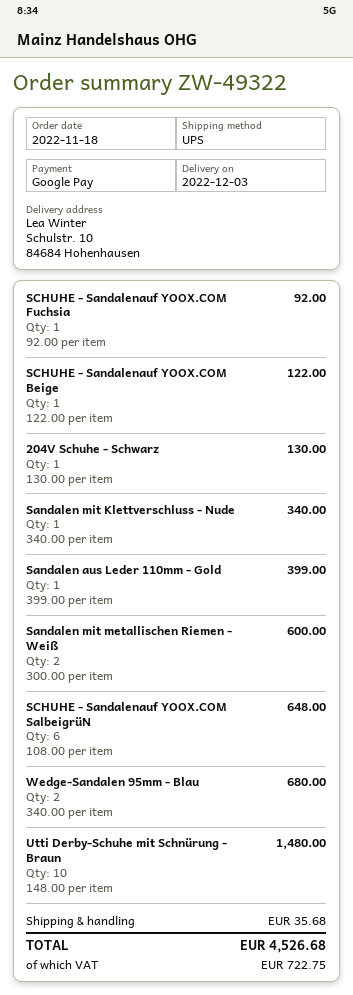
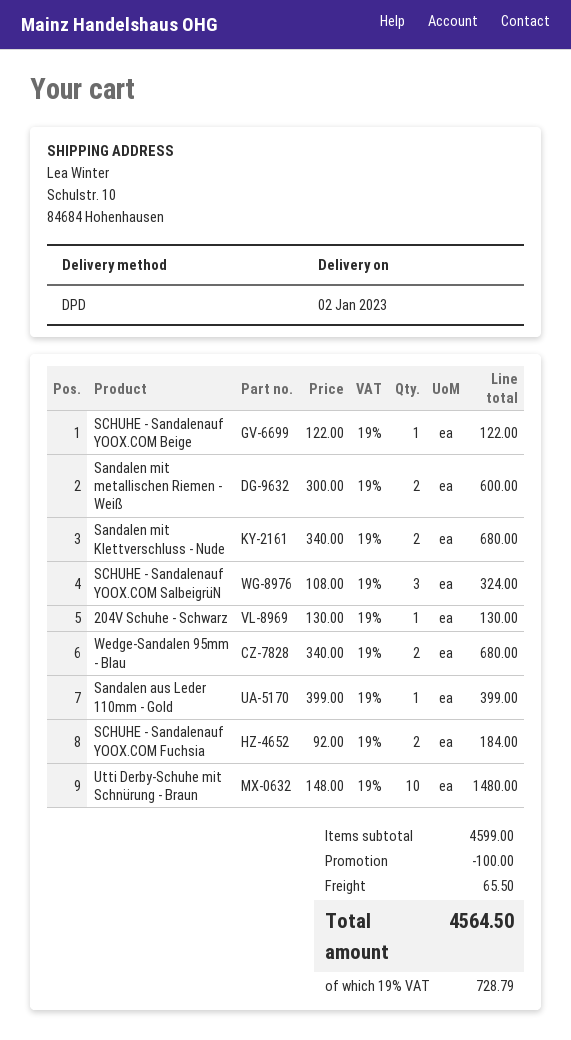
delivery date: 2022-12-03 -> 2023-01-02
shipping method: UPS -> DPD
SCHUHE - Sandalenauf YOOX.COM Fuchsia: 1 x 92.00 = 92.00 -> 2 x 92.00 = 184.00
Sandalen mit Klettverschluss - Nude: 1 x 340.00 = 340.00 -> 2 x 340.00 = 680.00
SCHUHE - Sandalenauf YOOX.COM SalbeigrüN: 6 x 108.00 = 648.00 -> 3 x 108.00 = 324.00
discount: none -> 100.00
shipping: 35.68 -> 65.50
tax: 722.75 -> 728.79
total: 4526.68 -> 4564.50

